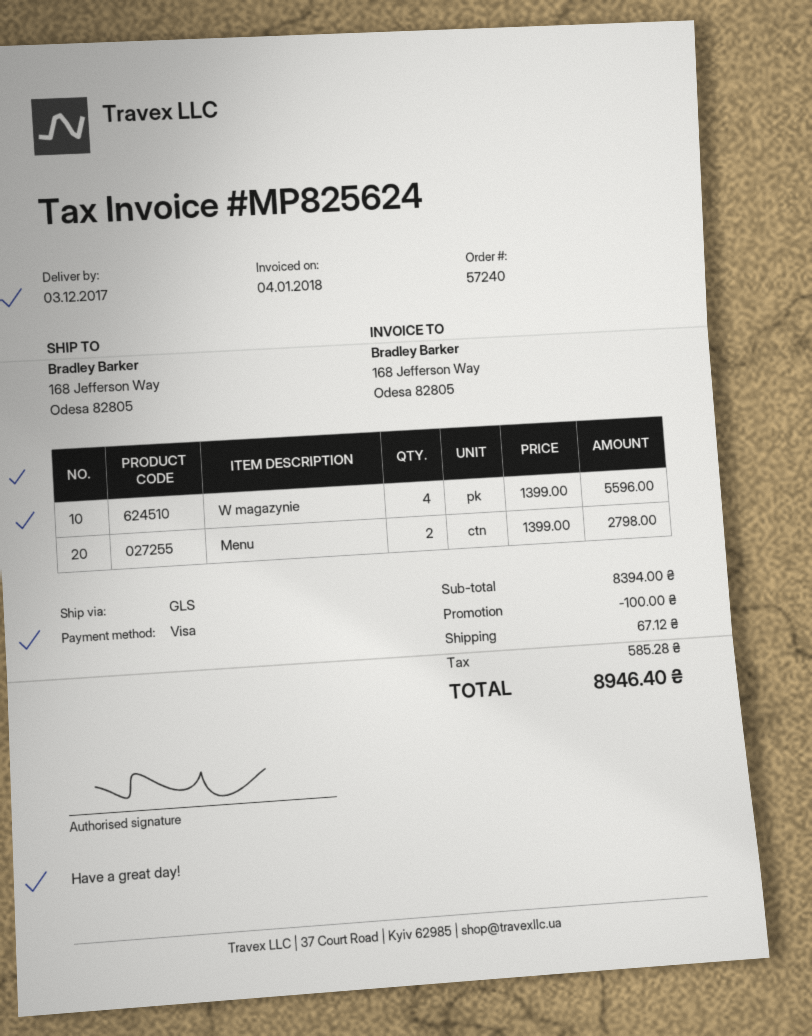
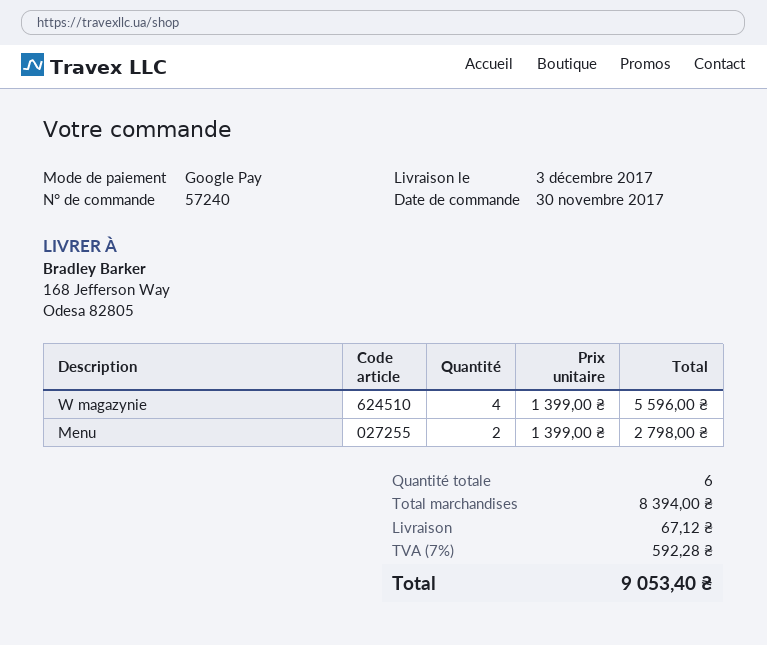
payment method: Visa -> Google Pay
discount: 100.00 -> none
tax: 585.28 -> 592.28
total: 8946.40 -> 9053.40

